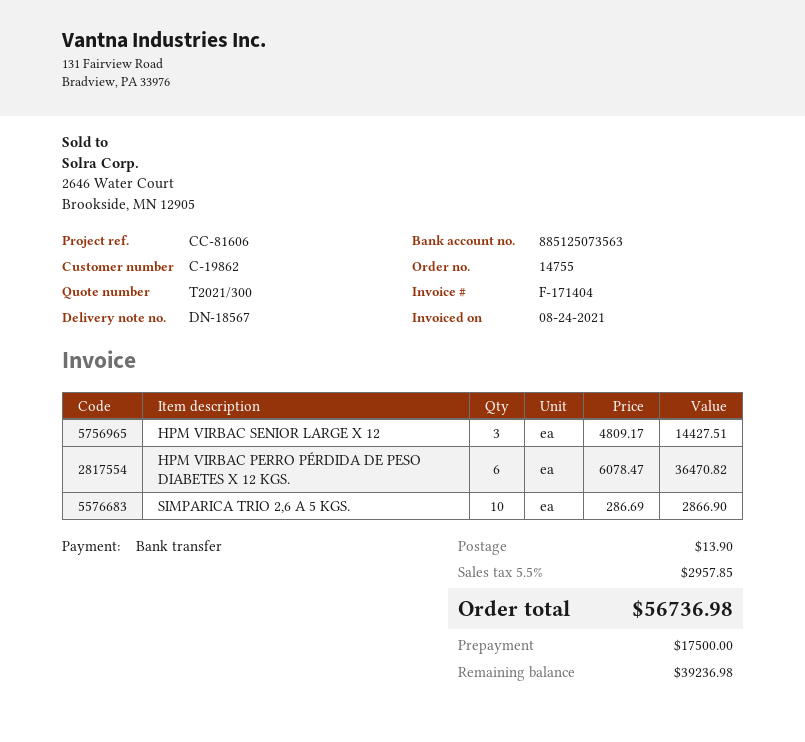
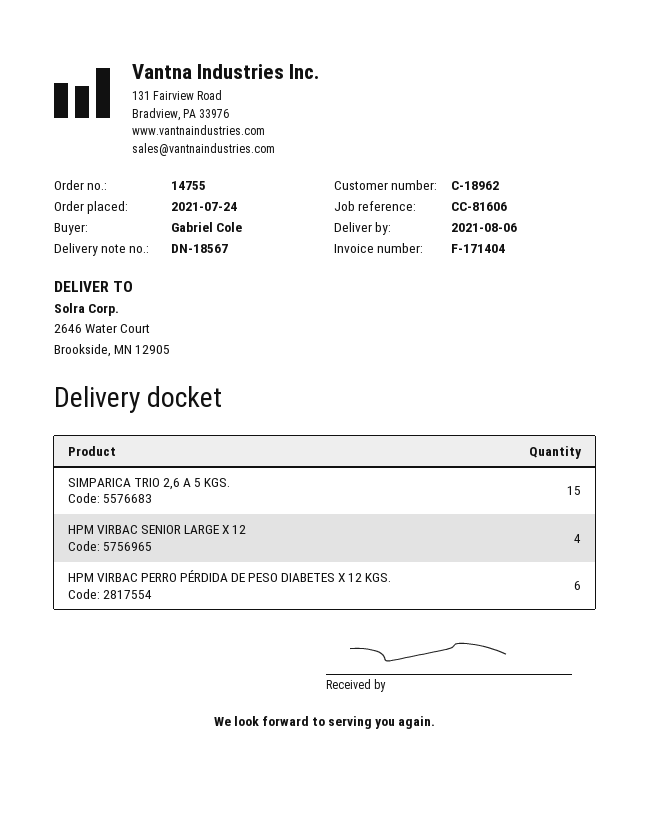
customer number: C-19862 -> C-18962
HPM VIRBAC SENIOR LARGE X 12: 3 -> 4
SIMPARICA TRIO 2,6 A 5 KGS.: 10 -> 15

